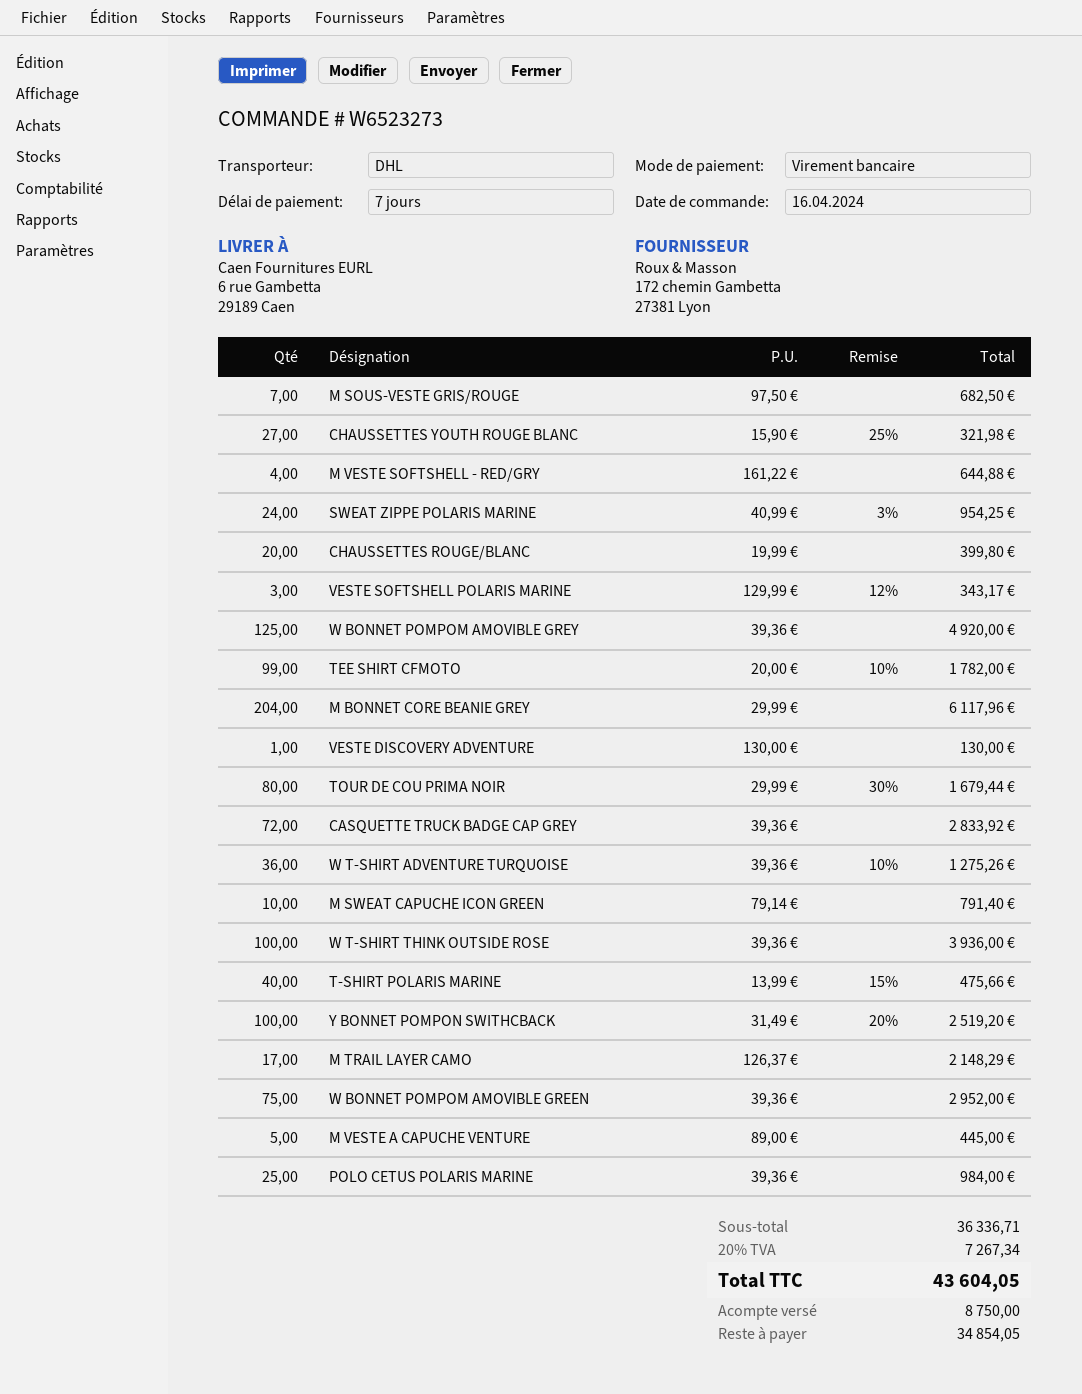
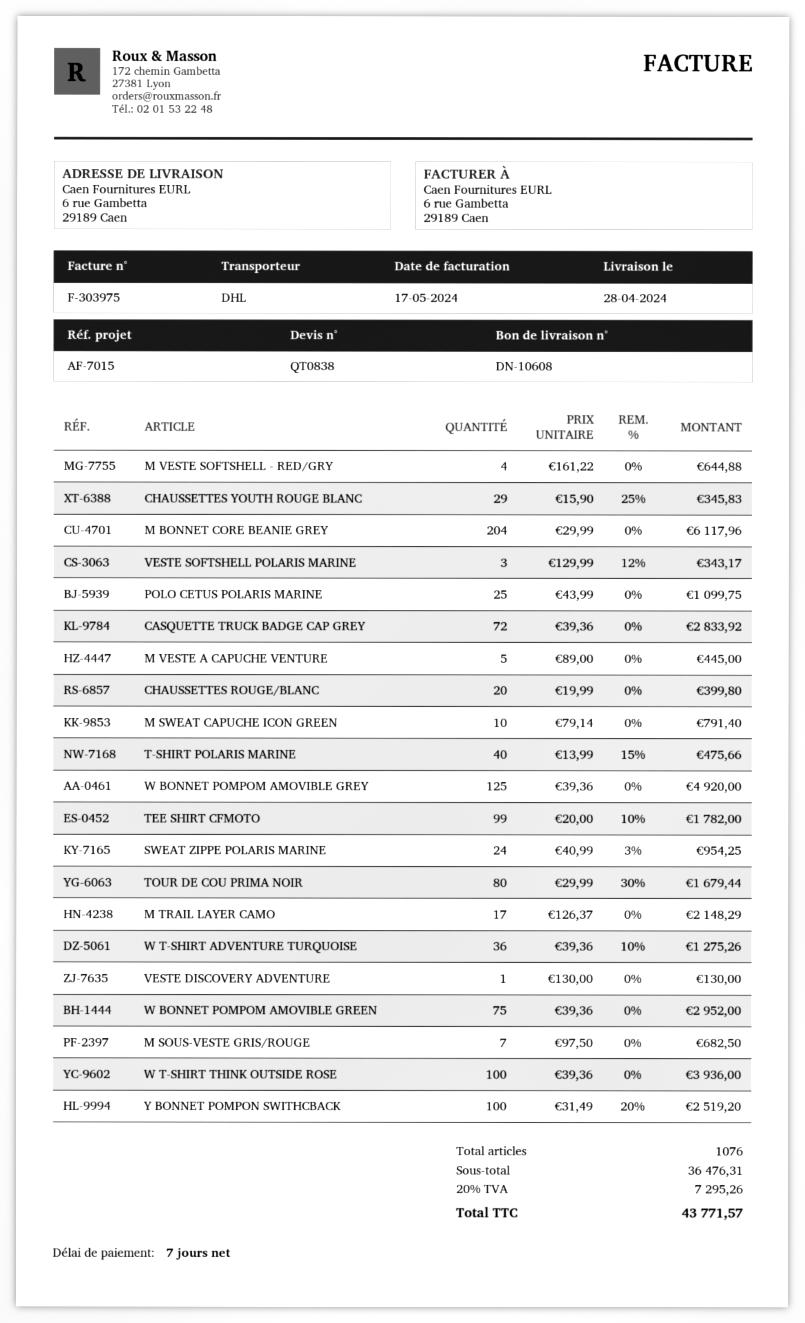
CHAUSSETTES YOUTH ROUGE BLANC: 27 x 15.90 - 25% = 321.98 -> 29 x 15.90 - 25% = 345.83
POLO CETUS POLARIS MARINE: 25 x 39.36 = 984.00 -> 25 x 43.99 = 1099.75
subtotal: 36336.71 -> 36476.31
tax: 20% = 7267.34 -> 20% = 7295.26
total: 43604.05 -> 43771.57

